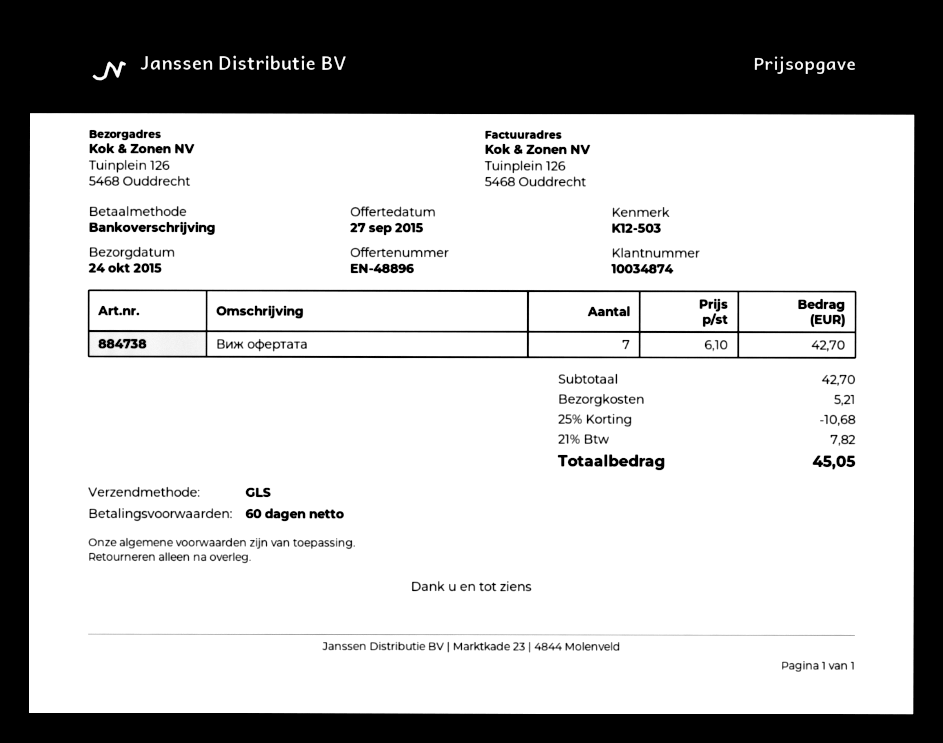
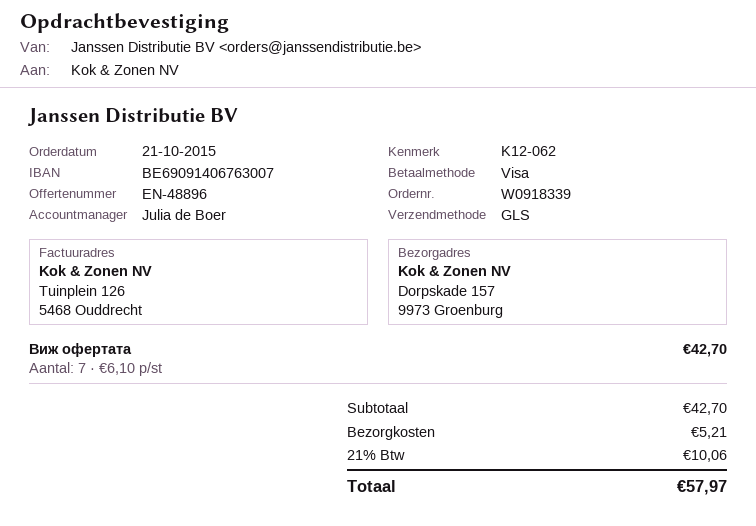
reference: K12-503 -> K12-062
payment method: bank transfer -> Visa
ship to: Tuinplein 126, 5468 Ouddrecht -> Dorpskade 157, 9973 Groenburg
discount: 25% = 10.68 -> none
tax: 21% = 7.82 -> 21% = 10.06
total: 45.05 -> 57.97

